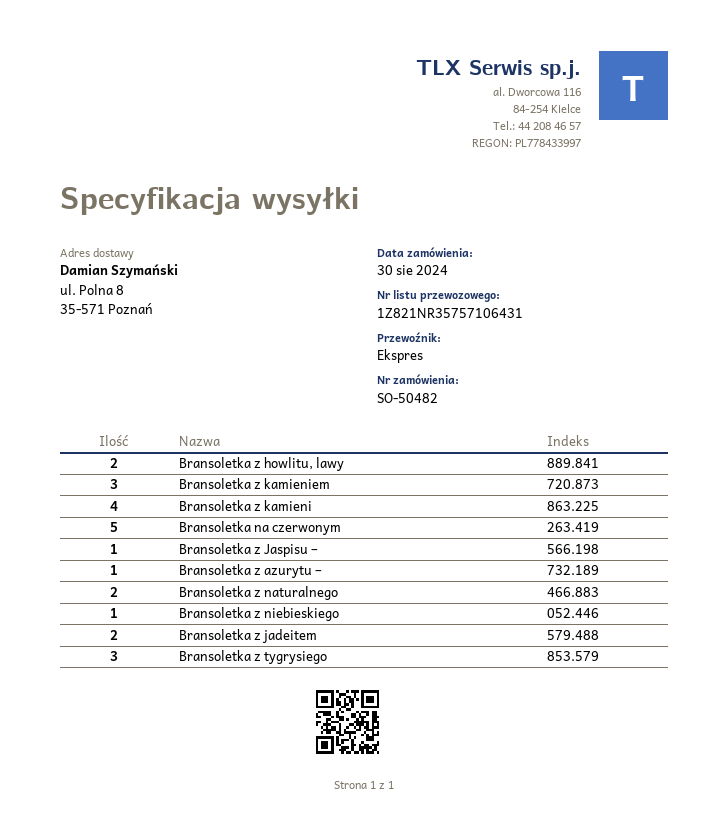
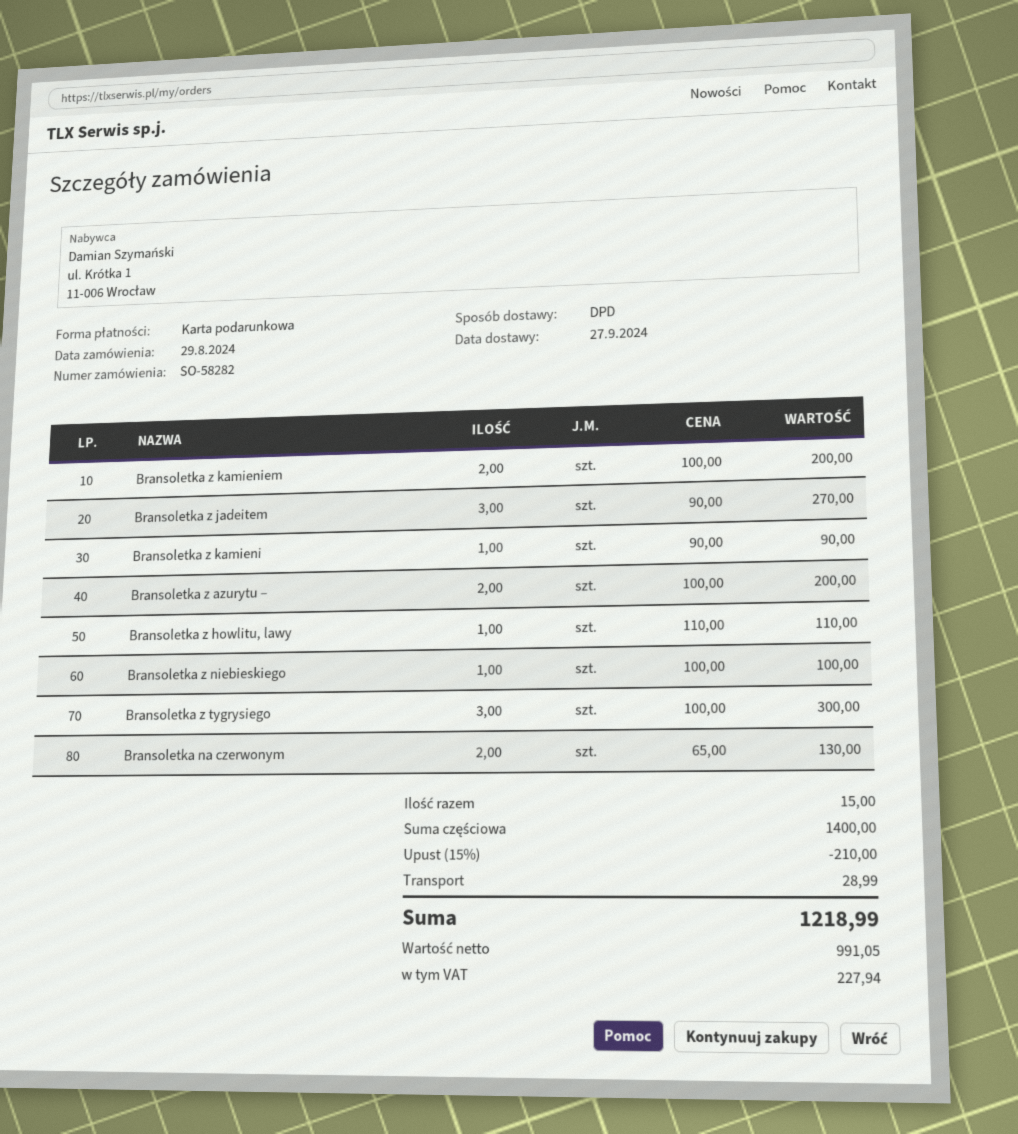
order number: SO-50482 -> SO-58282
order date: 2024-08-30 -> 2024-08-29
shipping method: express -> DPD
Bransoletka z howlitu, lawy: 2 -> 1
Bransoletka z kamieniem: 3 -> 2
Bransoletka z kamieni: 4 -> 1
Bransoletka na czerwonym: 5 -> 2
Bransoletka z Jaspisu –: 1 -> none
Bransoletka z azurytu –: 1 -> 2
Bransoletka z naturalnego: 2 -> none
Bransoletka z jadeitem: 2 -> 3

